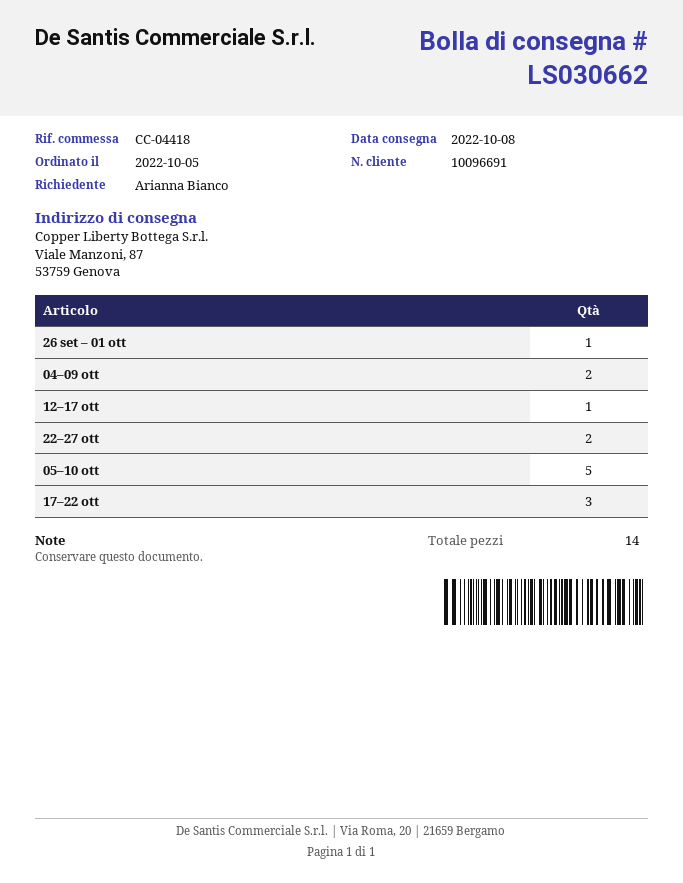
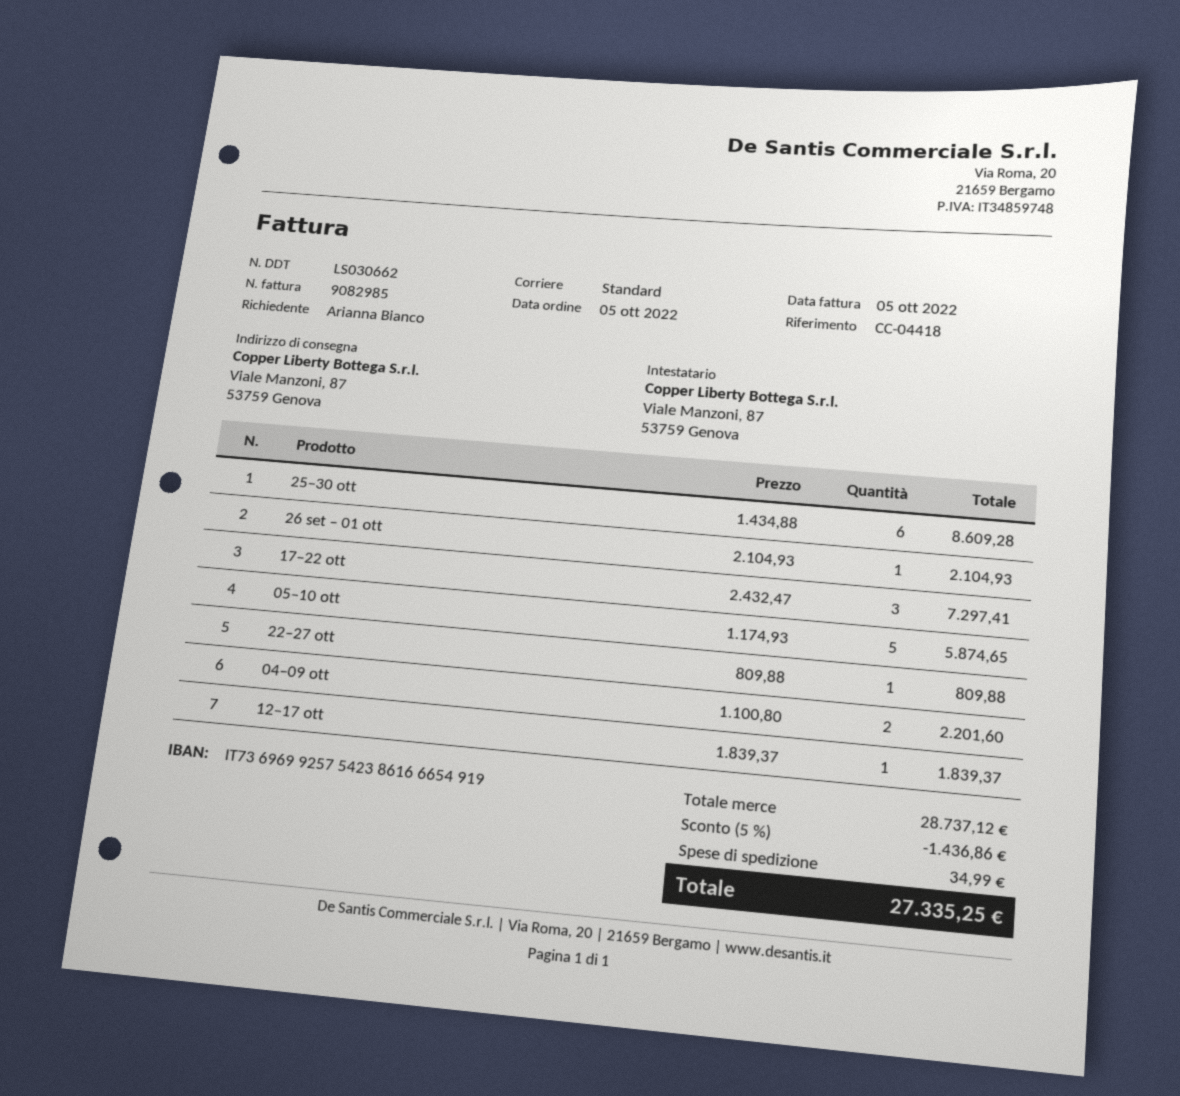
22–27 ott: 2 -> 1
25–30 ott: none -> 6

